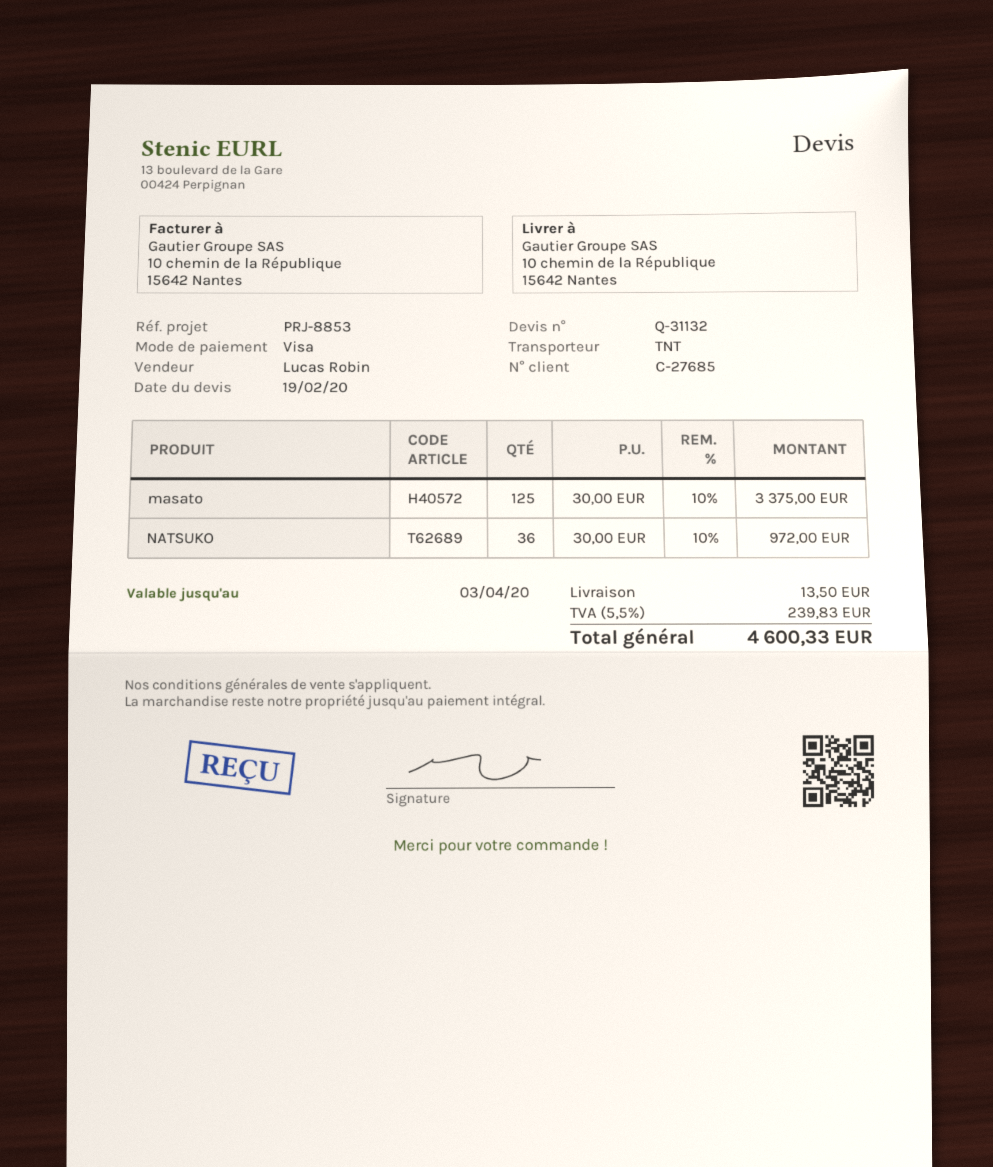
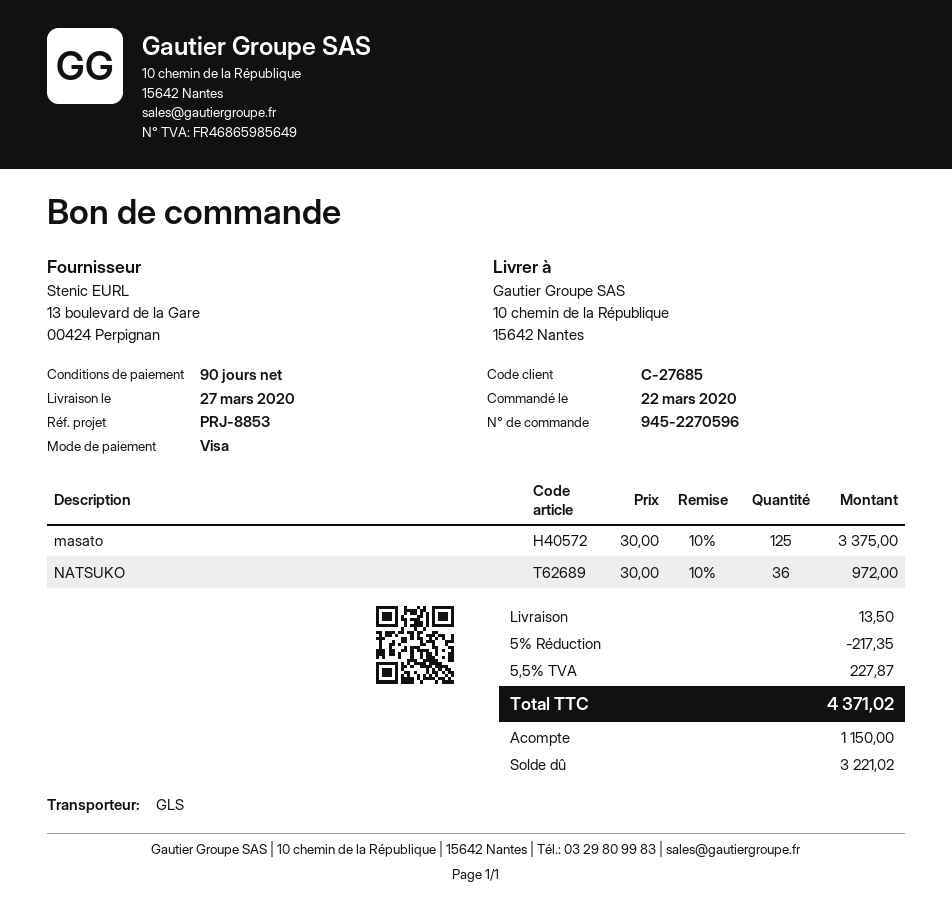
shipping method: TNT -> GLS
discount: none -> 5% = 217.35
tax: 5.5% = 239.83 -> 5.5% = 227.87
total: 4600.33 -> 4371.02

